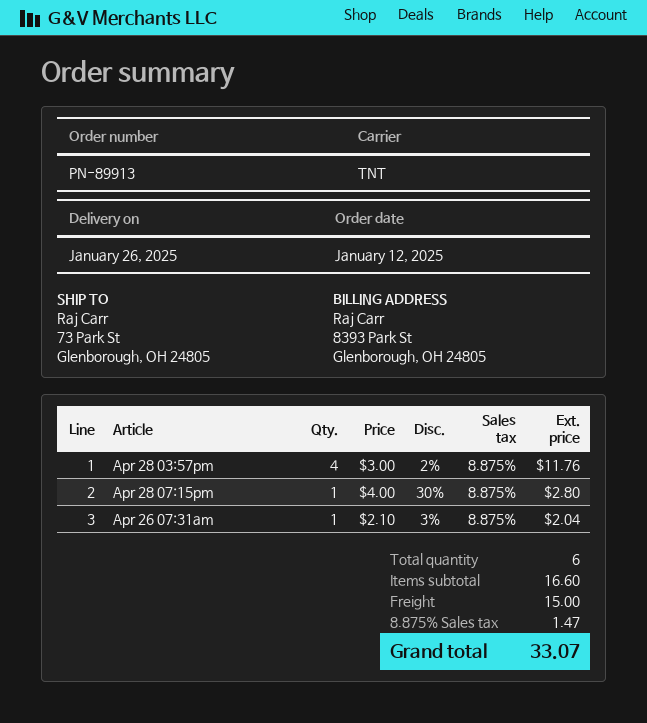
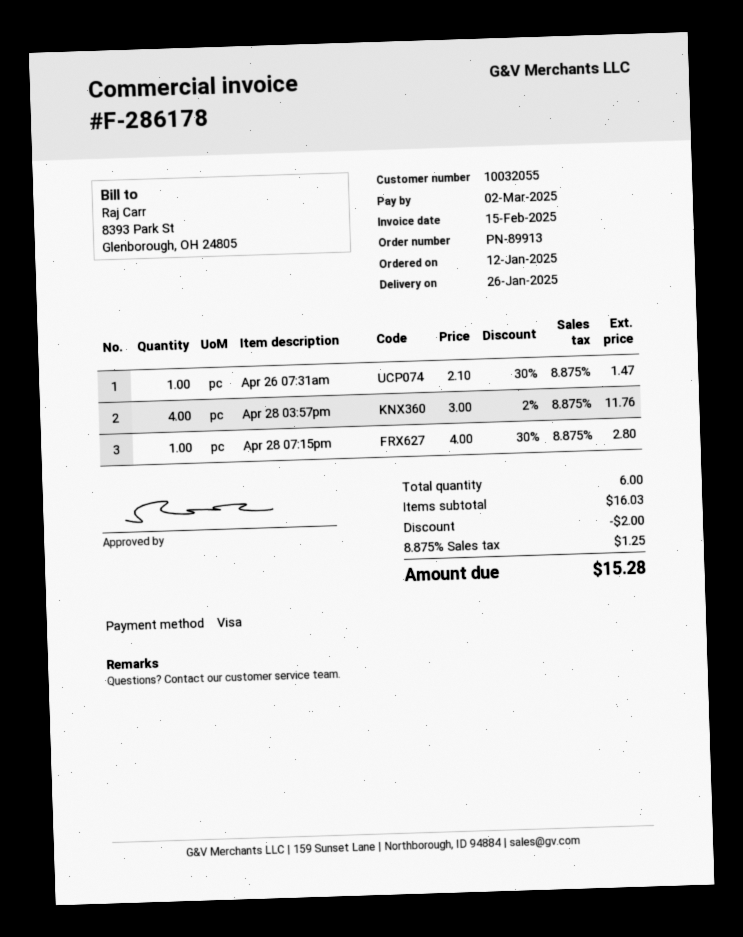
Apr 26 07:31am: 1 x 2.10 - 3% = 2.04 -> 1 x 2.10 - 30% = 1.47
subtotal: 16.60 -> 16.03
discount: none -> 2.00
shipping: 15.00 -> none
tax: 8.875% = 1.47 -> 8.875% = 1.25
total: 33.07 -> 15.28

